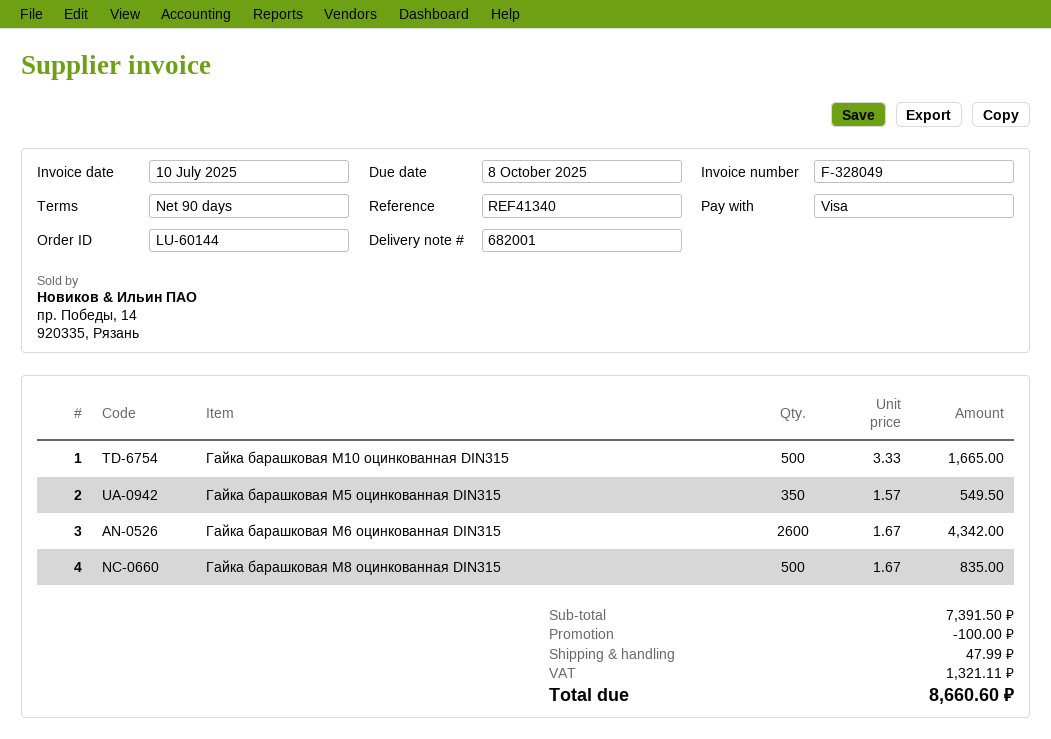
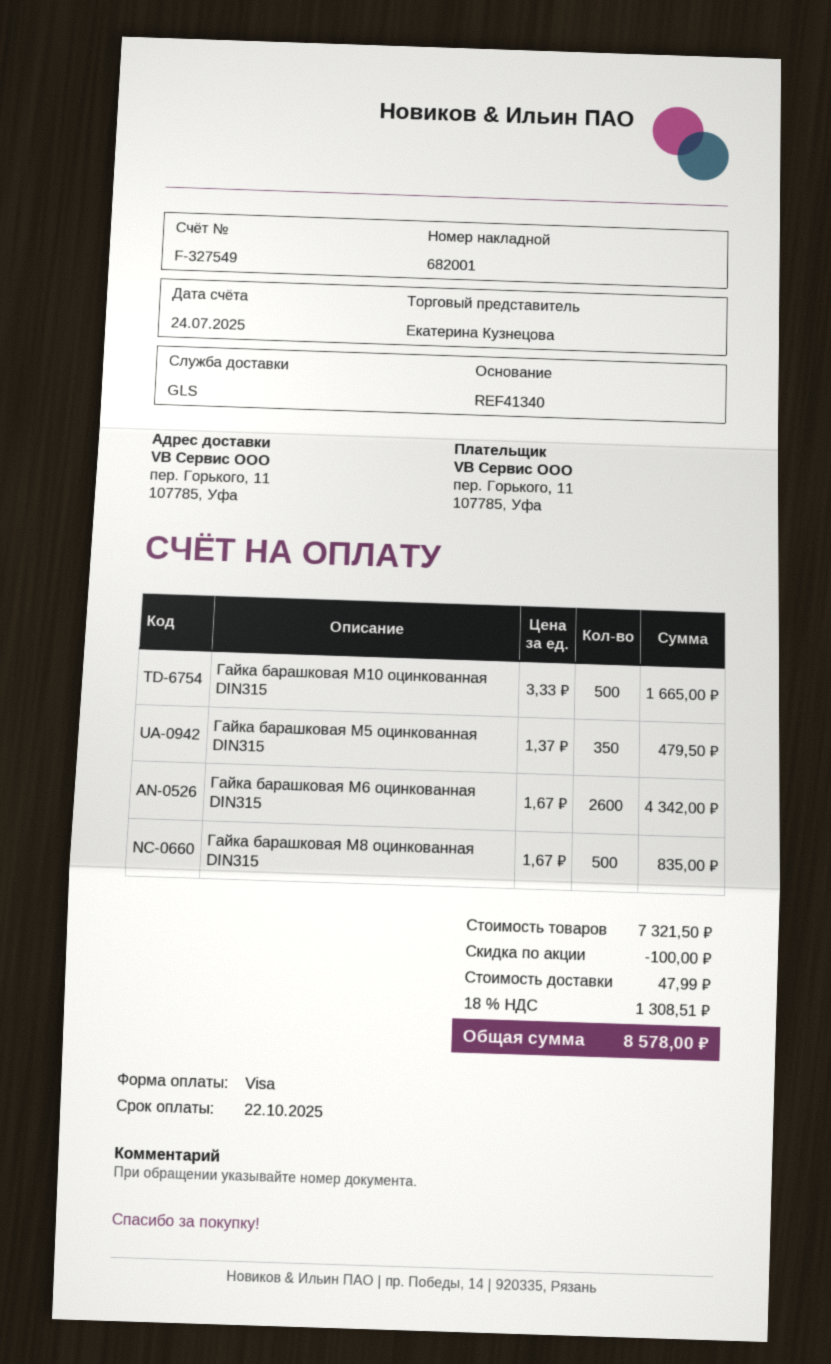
invoice number: F-328049 -> F-327549
invoice date: 2025-07-10 -> 2025-07-24
due date: 2025-10-08 -> 2025-10-22
Гайка барашковая М5 оцинкованная DIN315: 350 x 1.57 = 549.50 -> 350 x 1.37 = 479.50
subtotal: 7391.50 -> 7321.50
tax: 1321.11 -> 1308.51
total: 8660.60 -> 8578.00

